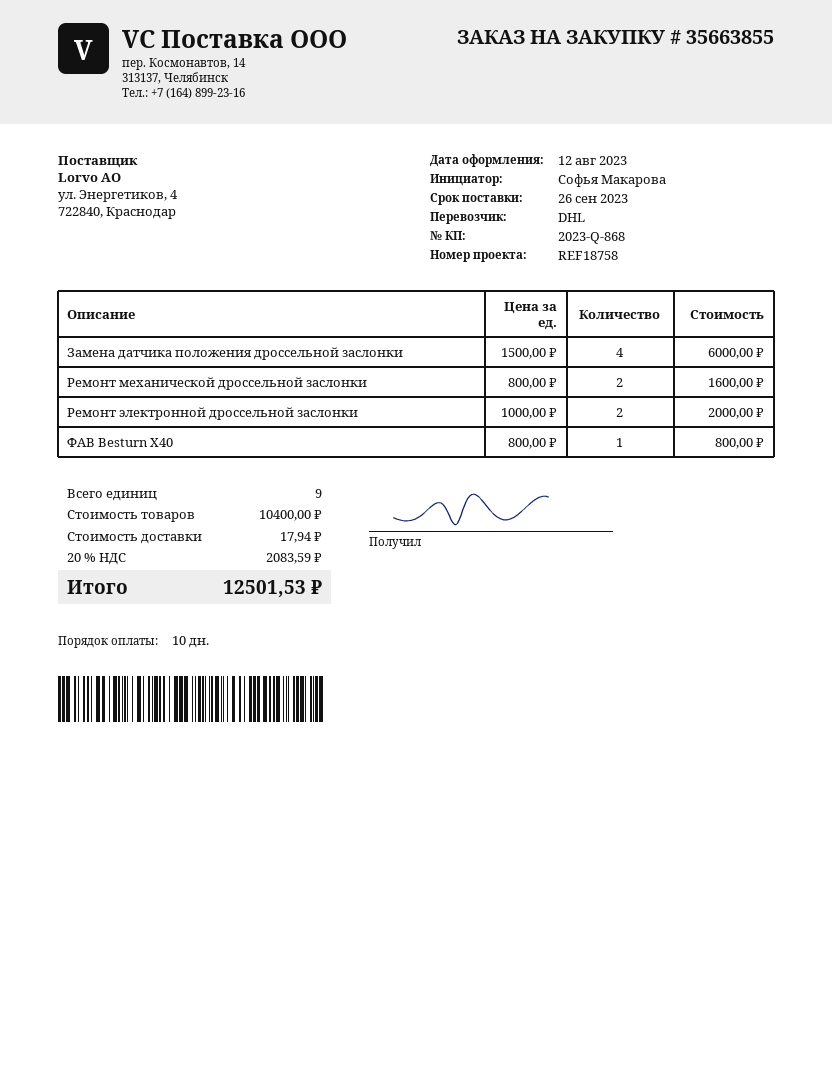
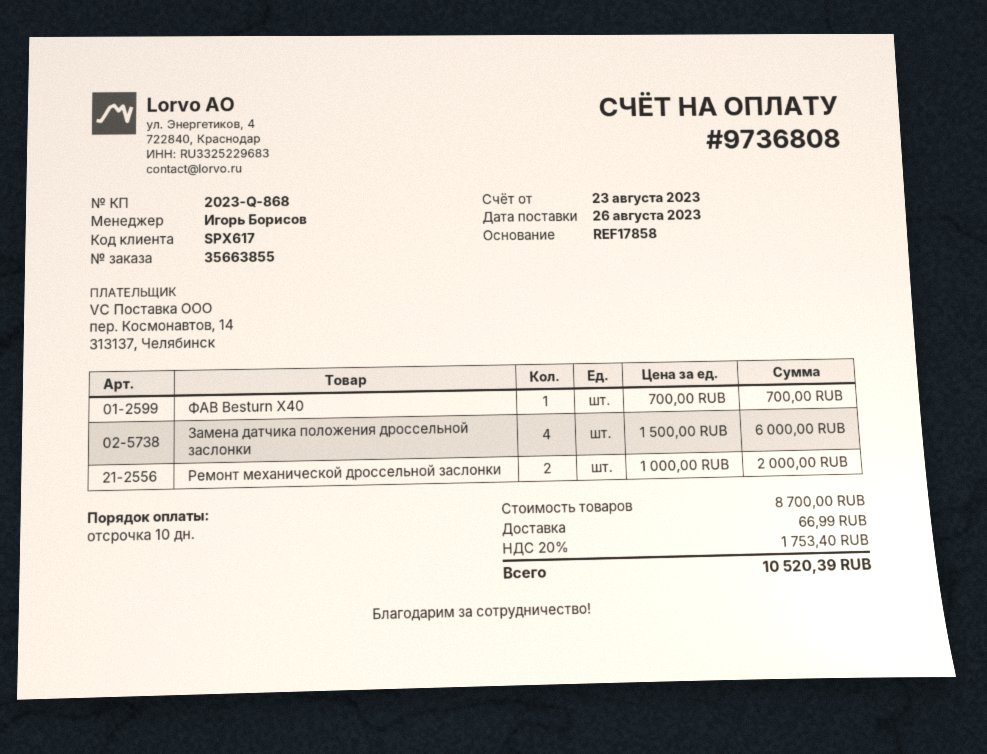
delivery date: 2023-09-26 -> 2023-08-26
reference: REF18758 -> REF17858
Ремонт механической дроссельной заслонки: 2 x 800.00 = 1600.00 -> 2 x 1000.00 = 2000.00
Ремонт электронной дроссельной заслонки: 2 x 1000.00 = 2000.00 -> none
ФАВ Besturn X40: 1 x 800.00 = 800.00 -> 1 x 700.00 = 700.00
subtotal: 10400.00 -> 8700.00
shipping: 17.94 -> 66.99
tax: 20% = 2083.59 -> 20% = 1753.40
total: 12501.53 -> 10520.39

